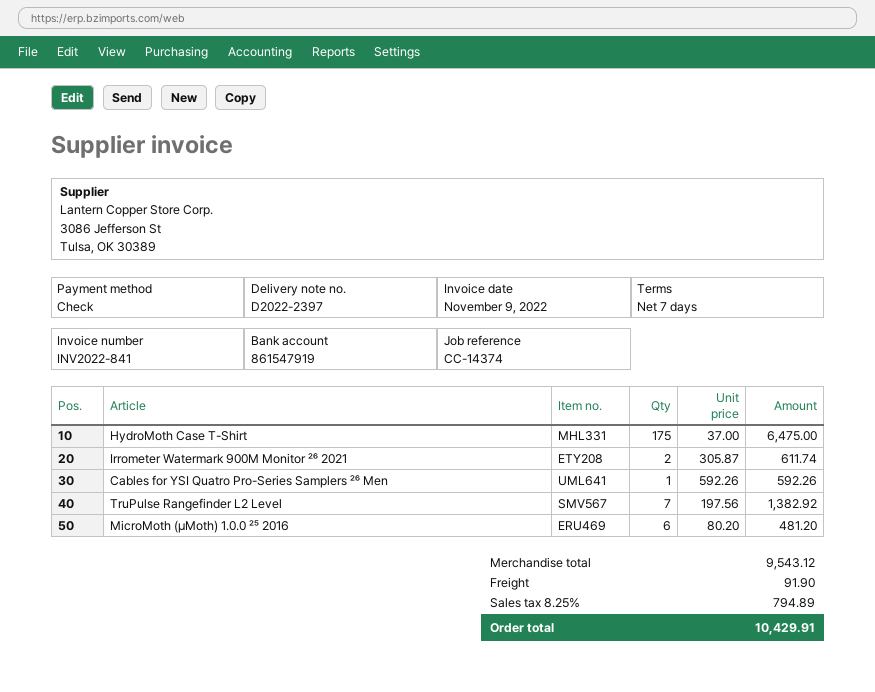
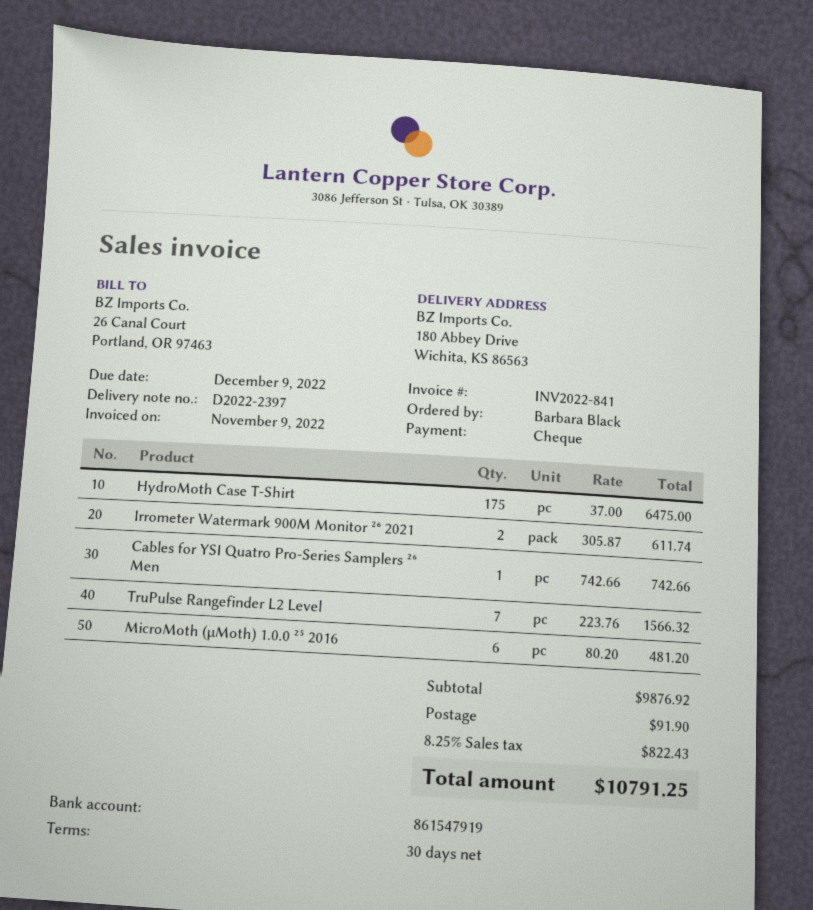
payment terms: 7 days -> 30 days
Cables for YSI Quatro Pro-Series Samplers ²⁶ Men: 1 x 592.26 = 592.26 -> 1 x 742.66 = 742.66
TruPulse Rangefinder L2 Level: 7 x 197.56 = 1382.92 -> 7 x 223.76 = 1566.32
subtotal: 9543.12 -> 9876.92
tax: 8.25% = 794.89 -> 8.25% = 822.43
total: 10429.91 -> 10791.25

